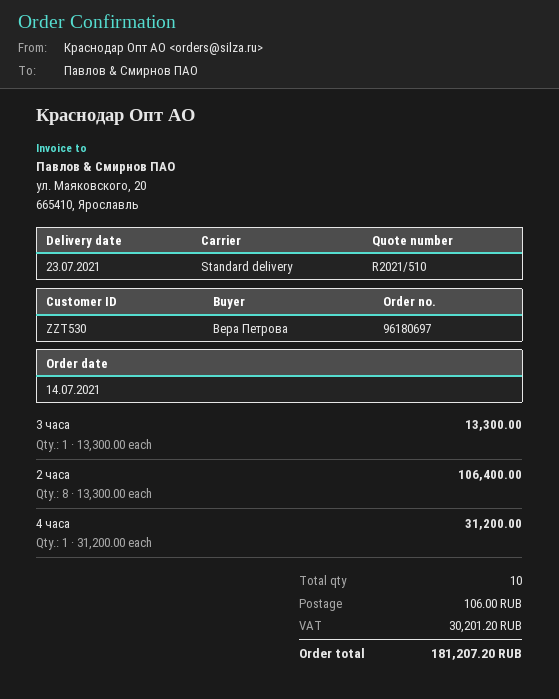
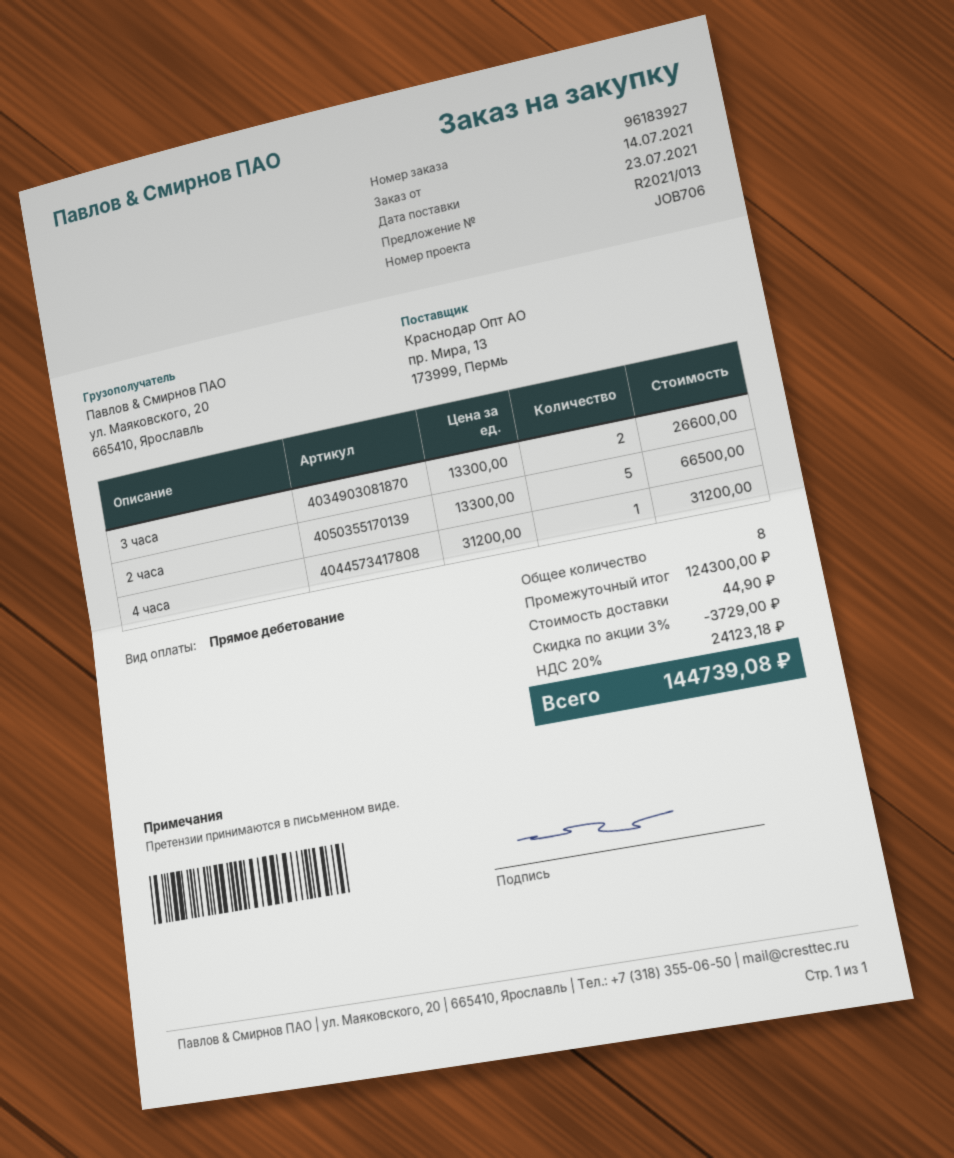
quote number: R2021/510 -> R2021/013
order number: 96180697 -> 96183927
3 часа: 1 x 13300.00 = 13300.00 -> 2 x 13300.00 = 26600.00
2 часа: 8 x 13300.00 = 106400.00 -> 5 x 13300.00 = 66500.00
total quantity: 10 -> 8
discount: none -> 3% = 3729.00
shipping: 106.00 -> 44.90
tax: 30201.20 -> 24123.18
total: 181207.20 -> 144739.08

